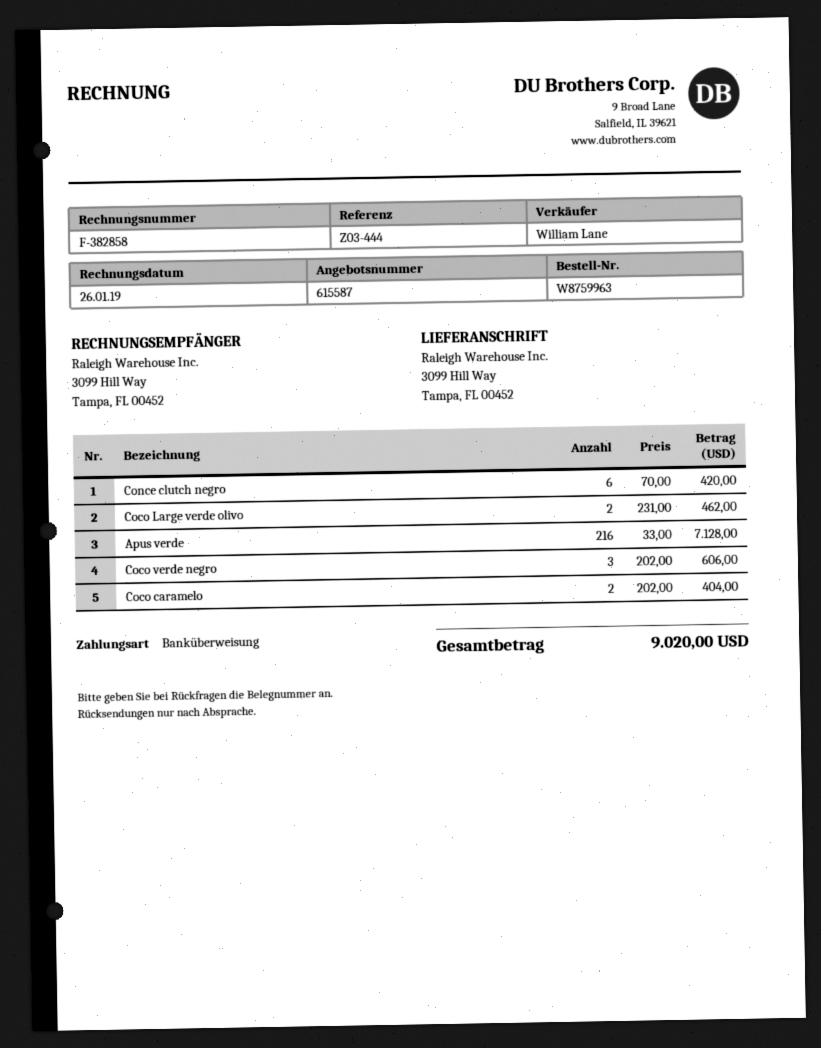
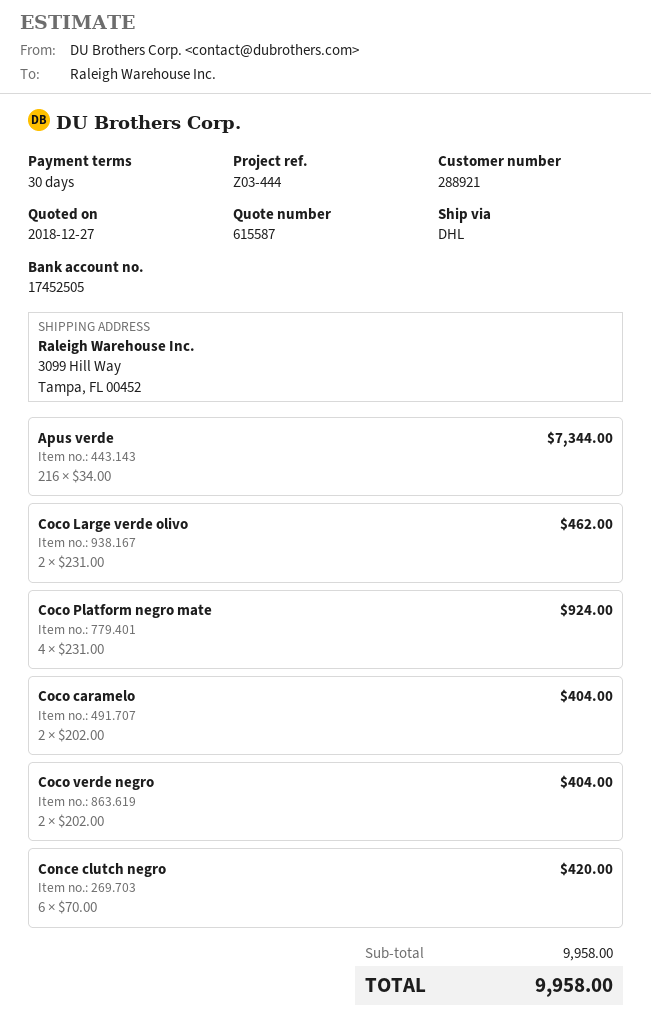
Apus verde: 216 x 33.00 = 7128.00 -> 216 x 34.00 = 7344.00
Coco verde negro: 3 x 202.00 = 606.00 -> 2 x 202.00 = 404.00
Coco Platform negro mate: none -> 4 x 231.00 = 924.00
total: 9020.00 -> 9958.00

